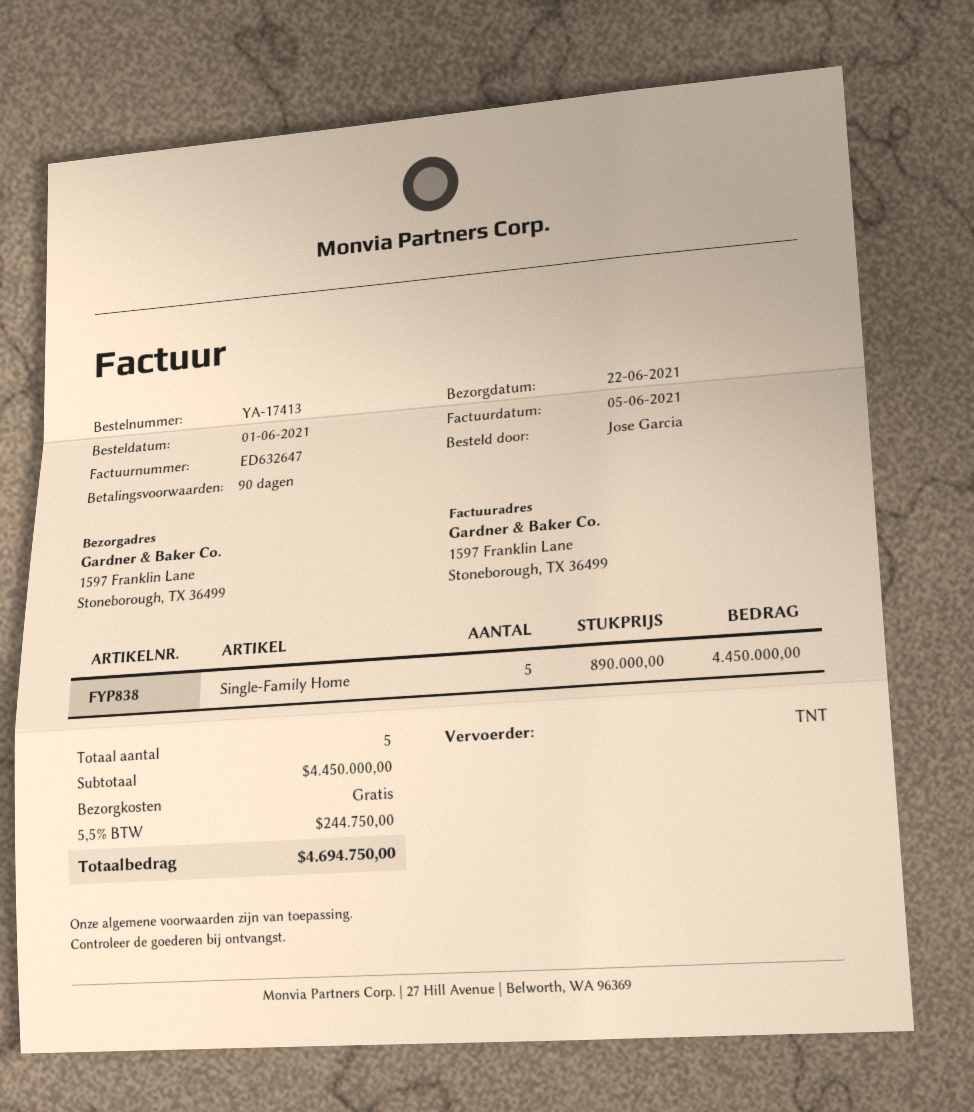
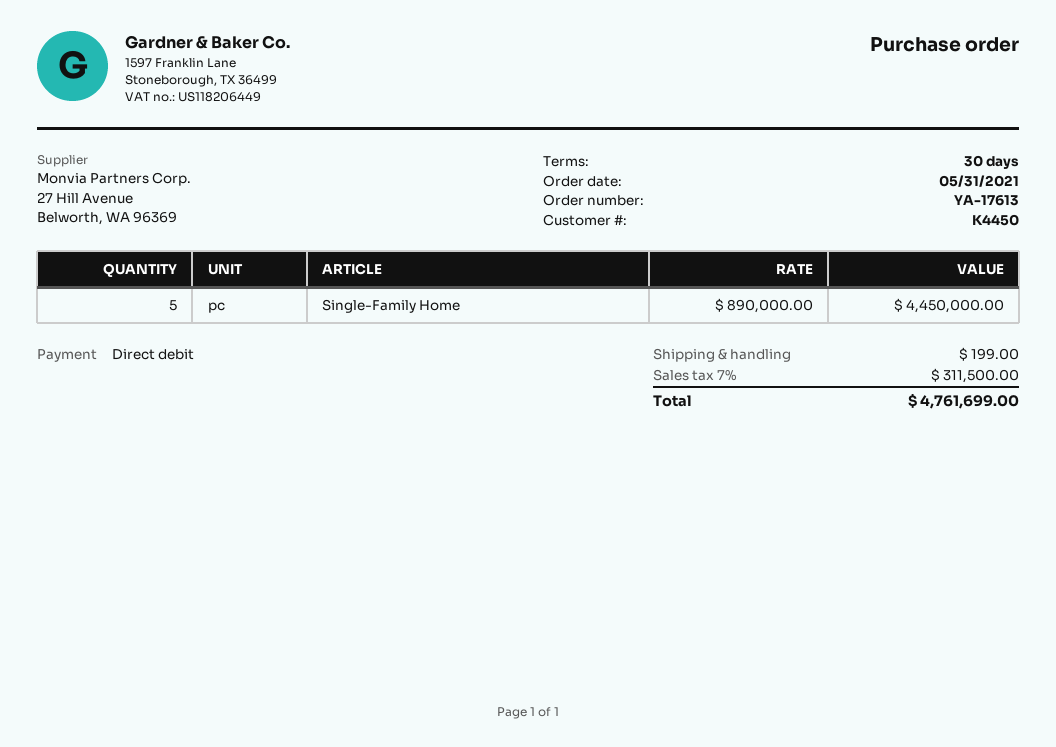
order number: YA-17413 -> YA-17613
order date: 2021-06-01 -> 2021-05-31
payment terms: 90 days -> 30 days
shipping: 0.00 -> 199.00
tax: 5.5% = 244750.00 -> 7% = 311500.00
total: 4694750.00 -> 4761699.00

